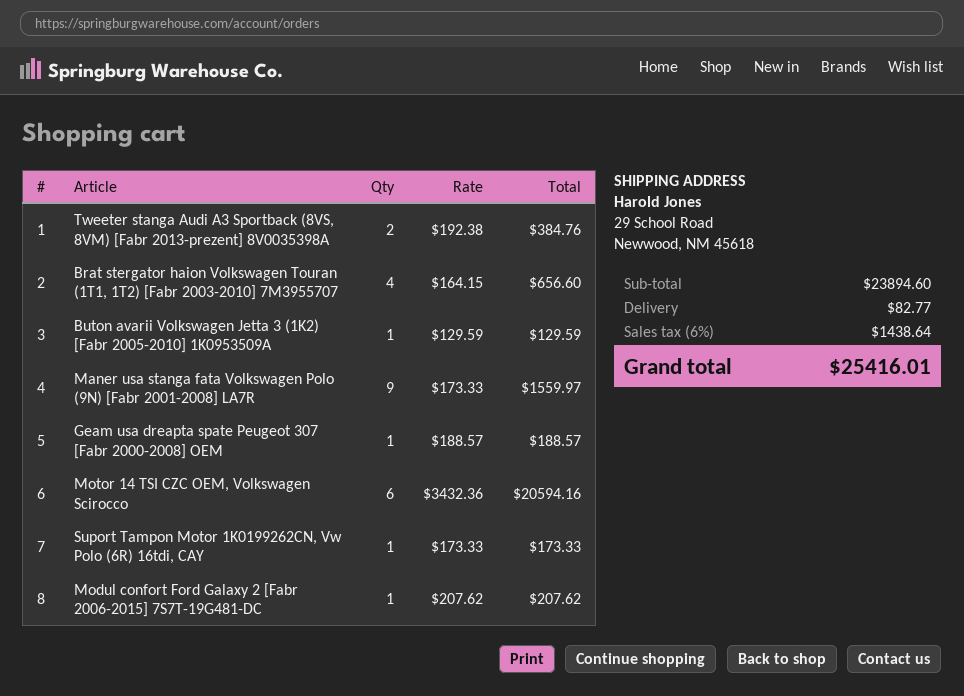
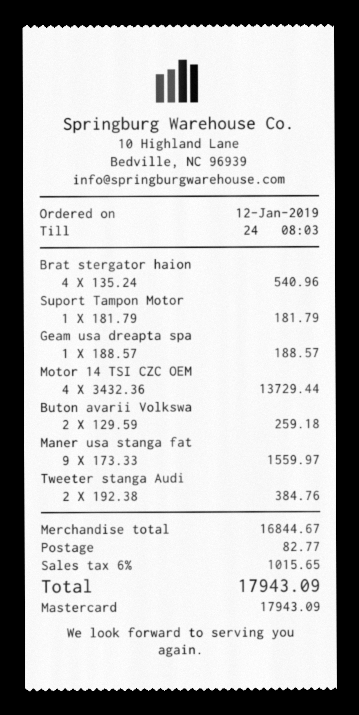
Brat stergator haion Volkswagen Touran (1T1, 1T2) [Fabr 2003-2010] 7M3955707: 4 x 164.15 = 656.60 -> 4 x 135.24 = 540.96
Buton avarii Volkswagen Jetta 3 (1K2) [Fabr 2005-2010] 1K0953509A: 1 x 129.59 = 129.59 -> 2 x 129.59 = 259.18
Motor 14 TSI CZC OEM, Volkswagen Scirocco: 6 x 3432.36 = 20594.16 -> 4 x 3432.36 = 13729.44
Suport Tampon Motor 1K0199262CN, Vw Polo (6R) 16tdi, CAY: 1 x 173.33 = 173.33 -> 1 x 181.79 = 181.79
Modul confort Ford Galaxy 2 [Fabr 2006-2015] 7S7T-19G481-DC: 1 x 207.62 = 207.62 -> none
subtotal: 23894.60 -> 16844.67
tax: 6% = 1438.64 -> 6% = 1015.65
total: 25416.01 -> 17943.09

